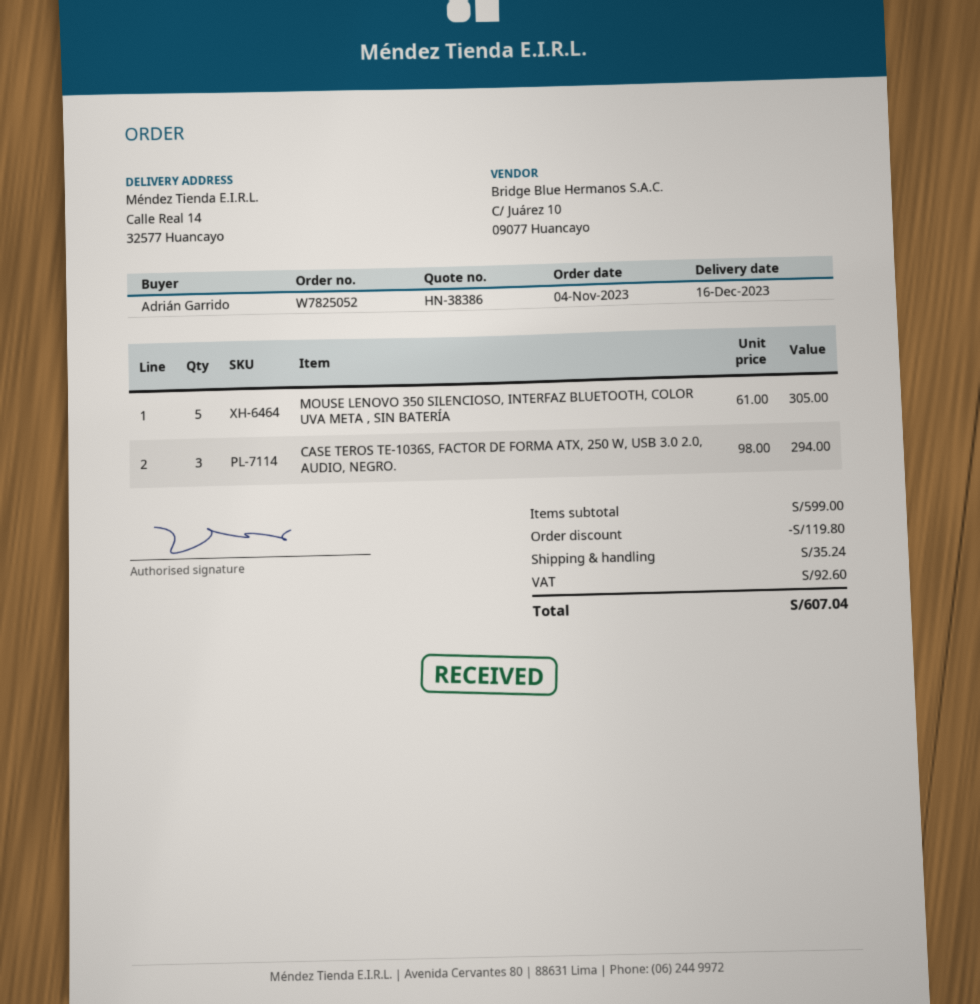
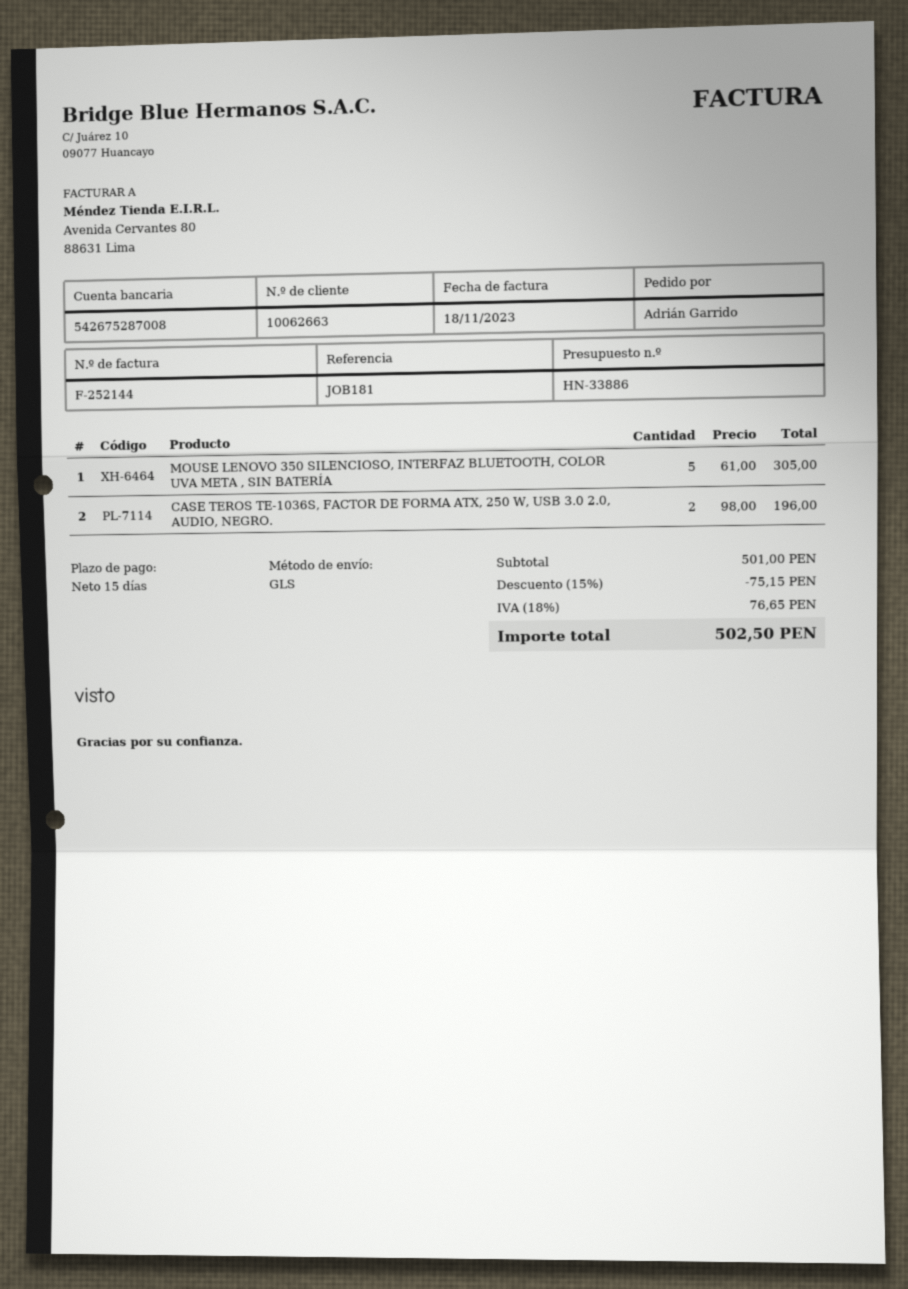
quote number: HN-38386 -> HN-33886
CASE TEROS TE-1036S, FACTOR DE FORMA ATX, 250 W, USB 3.0 2.0, AUDIO, NEGRO.: 3 x 98.00 = 294.00 -> 2 x 98.00 = 196.00
subtotal: 599.00 -> 501.00
discount: 119.80 -> 75.15
shipping: 35.24 -> none
tax: 92.60 -> 76.65
total: 607.04 -> 502.50

